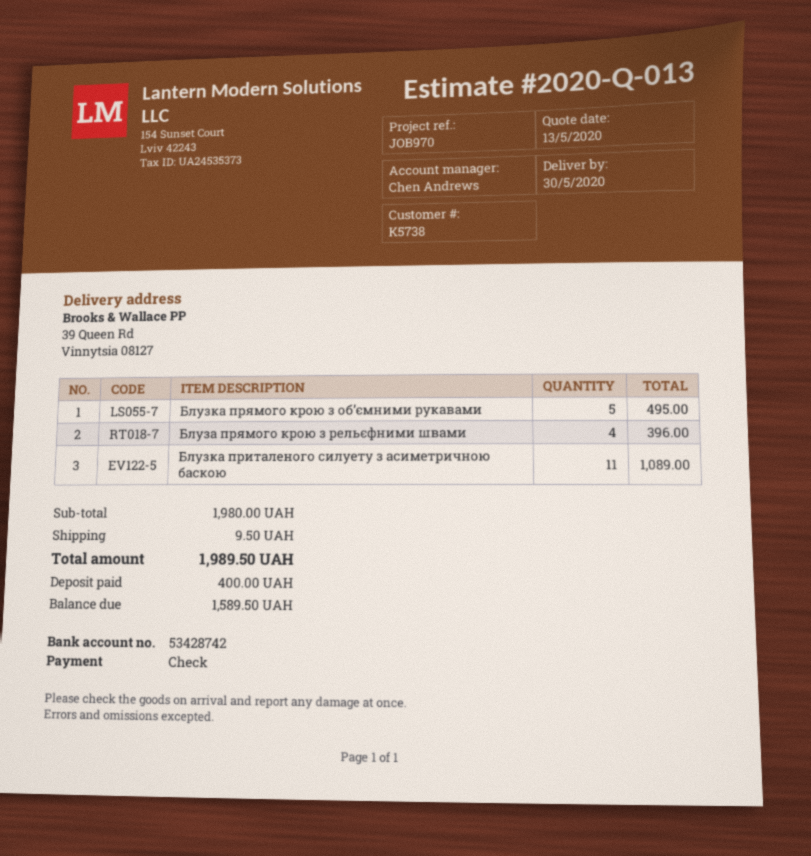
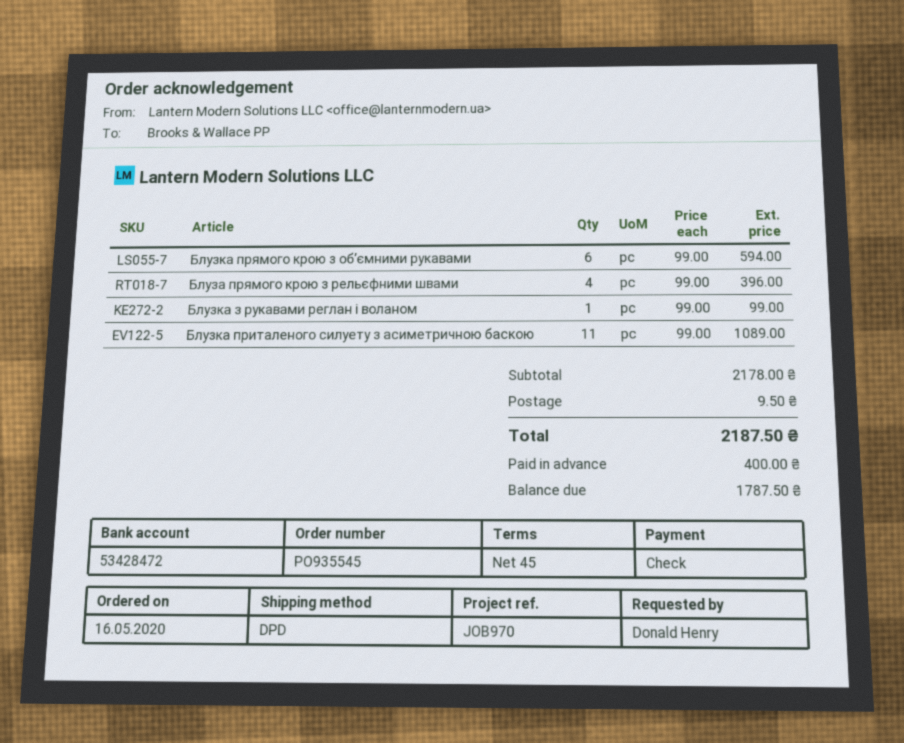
bank account: 53428742 -> 53428472
Блузка прямого крою з об’ємними рукавами: 5 for 495.00 -> 6 for 594.00
Блузка з рукавами реглан і воланом: none -> 1 for 99.00
subtotal: 1980.00 -> 2178.00
total: 1989.50 -> 2187.50
balance: 1589.50 -> 1787.50

